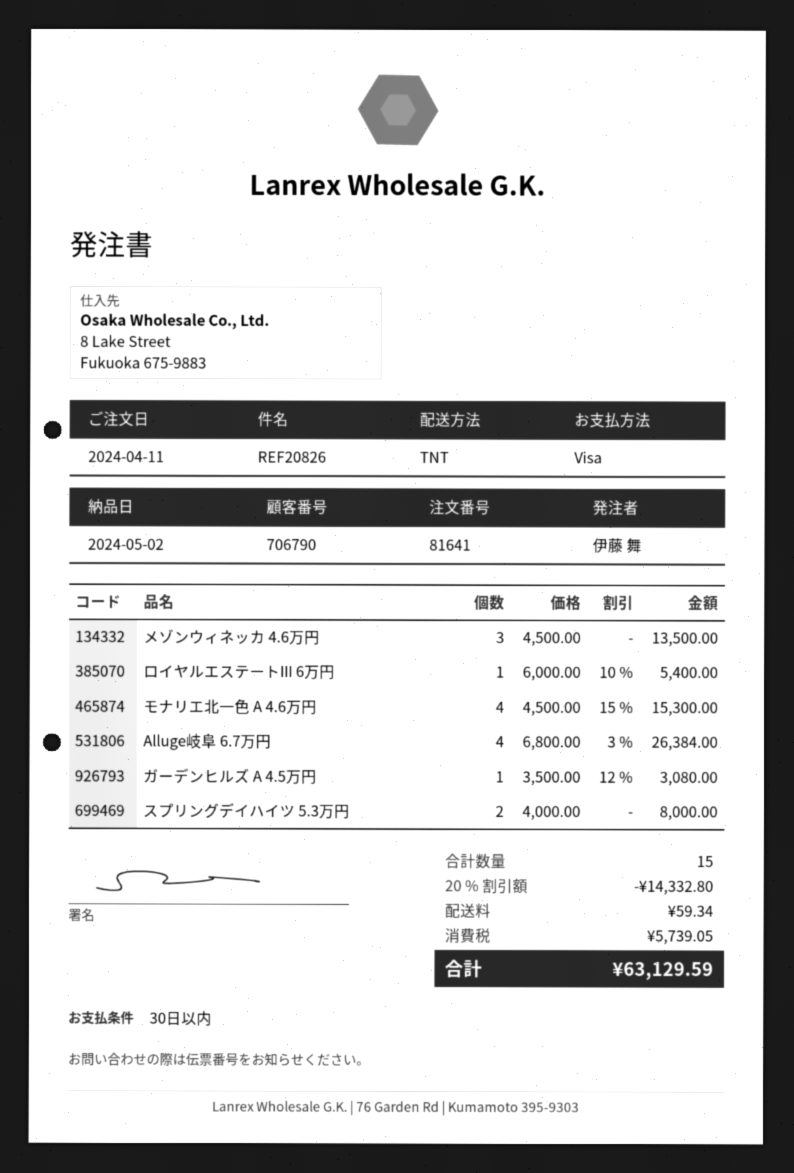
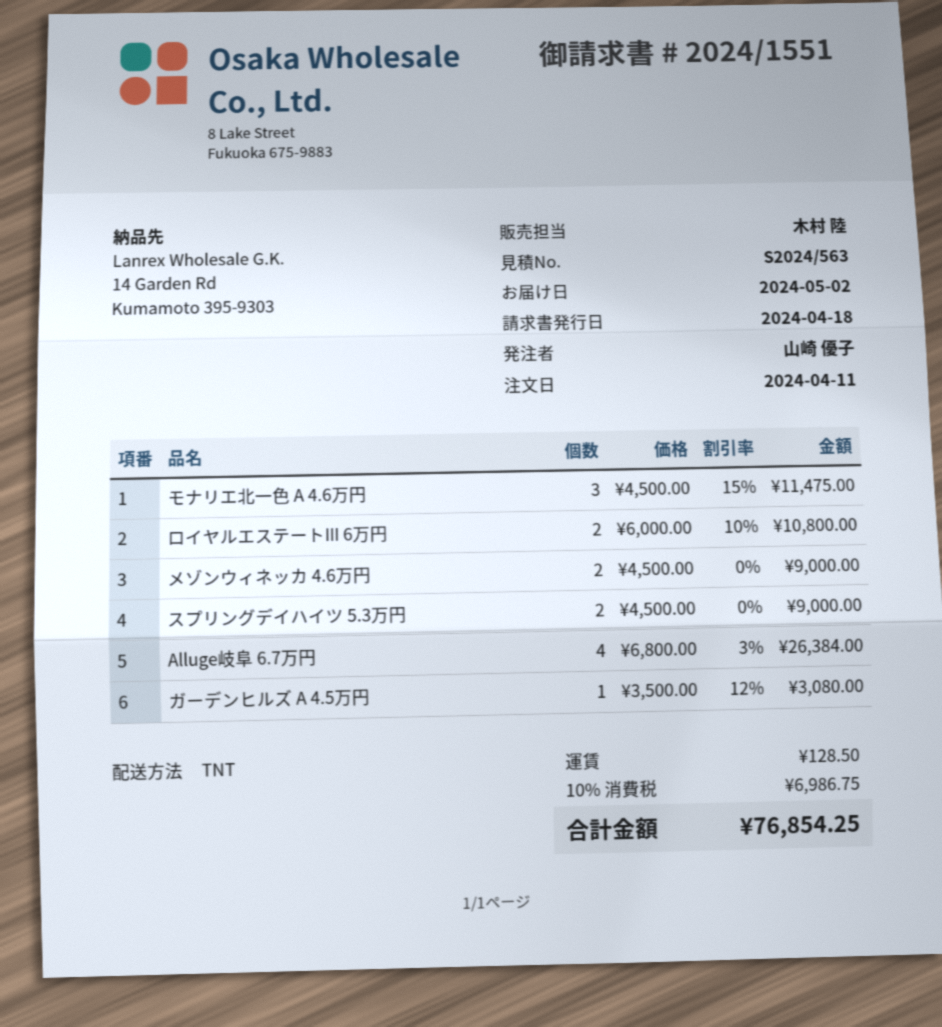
ordered by: 伊藤 舞 -> 山崎 優子
メゾンウィネッカ 4.6万円: 3 x 4500.00 = 13500.00 -> 2 x 4500.00 = 9000.00
ロイヤルエステートIII 6万円: 1 x 6000.00 - 10% = 5400.00 -> 2 x 6000.00 - 10% = 10800.00
モナリエ北一色 A 4.6万円: 4 x 4500.00 - 15% = 15300.00 -> 3 x 4500.00 - 15% = 11475.00
スプリングデイハイツ 5.3万円: 2 x 4000.00 = 8000.00 -> 2 x 4500.00 = 9000.00
discount: 20% = 14332.80 -> none
shipping: 59.34 -> 128.50
tax: 5739.05 -> 6986.75
total: 63129.59 -> 76854.25

